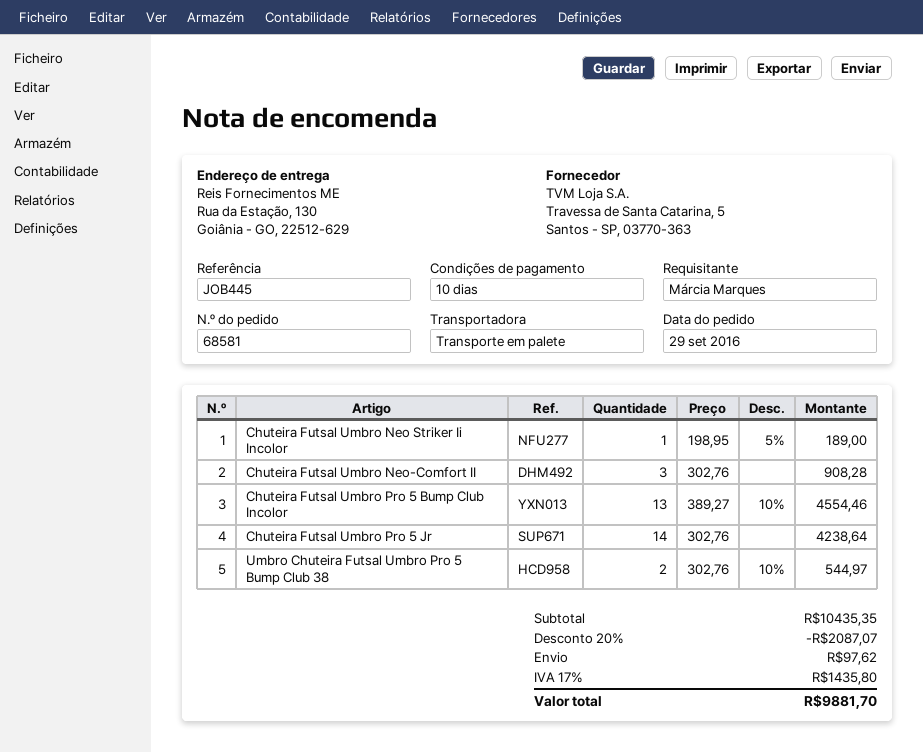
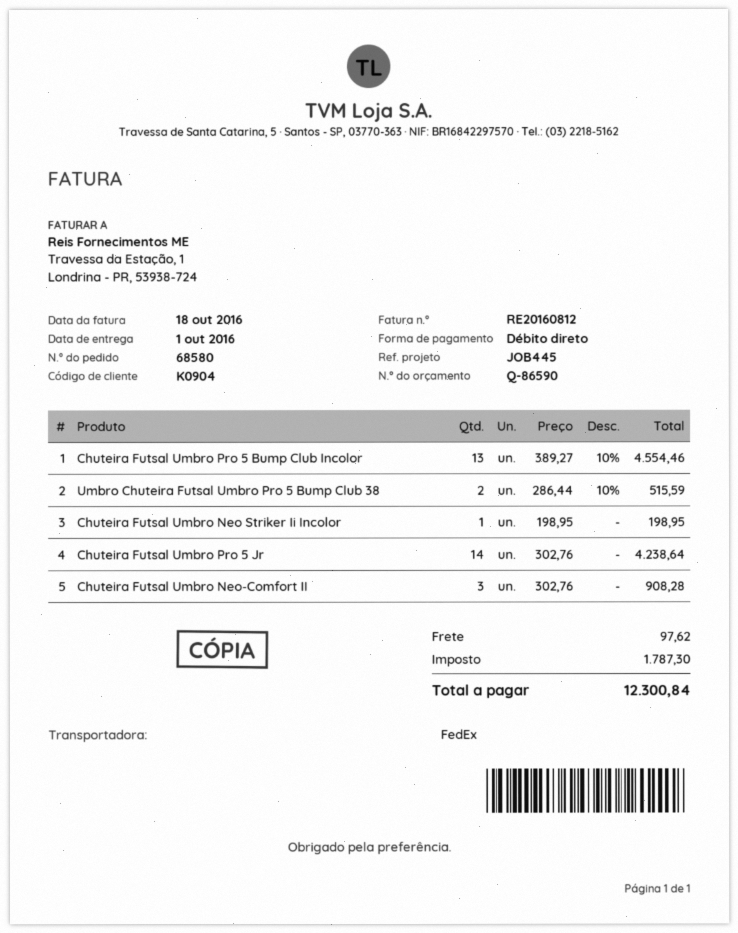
order number: 68581 -> 68580
shipping method: pallet freight -> FedEx
Chuteira Futsal Umbro Neo Striker Ii Incolor: 1 x 198.95 - 5% = 189.00 -> 1 x 198.95 = 198.95
Umbro Chuteira Futsal Umbro Pro 5 Bump Club 38: 2 x 302.76 - 10% = 544.97 -> 2 x 286.44 - 10% = 515.59
discount: 20% = 2087.07 -> none
tax: 1435.80 -> 1787.30
total: 9881.70 -> 12300.84

